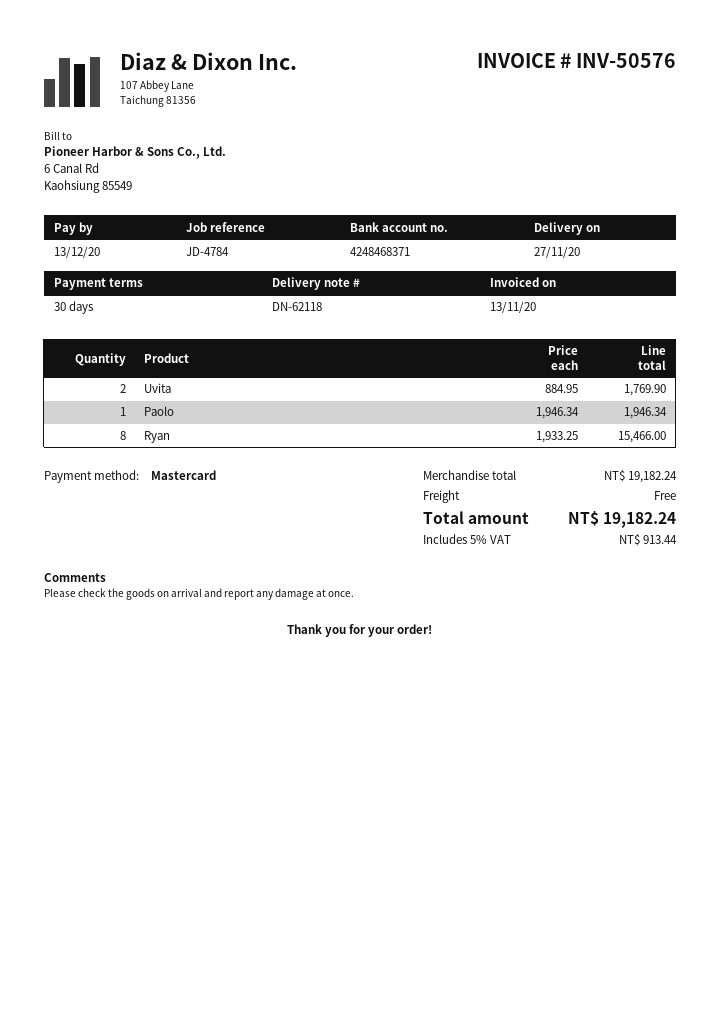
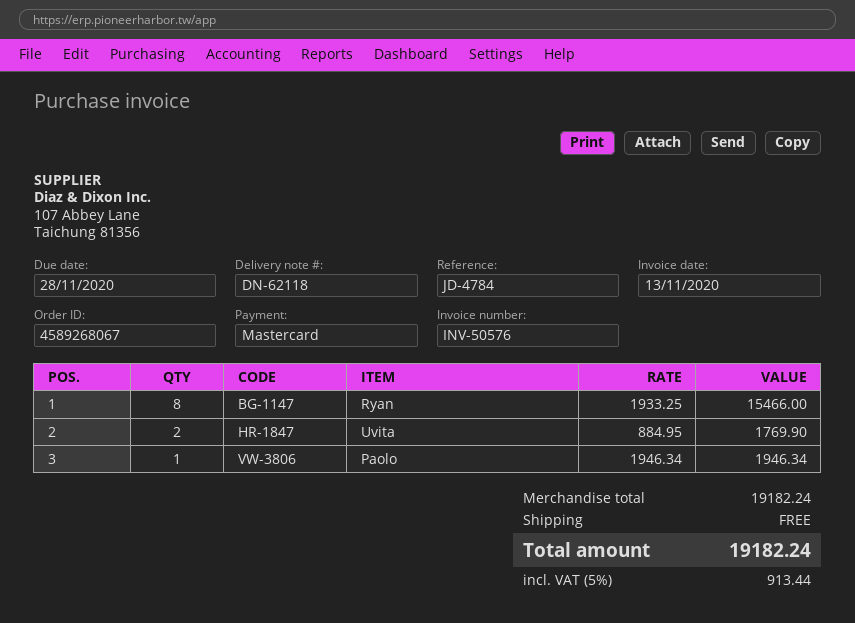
due date: 2020-12-13 -> 2020-11-28

